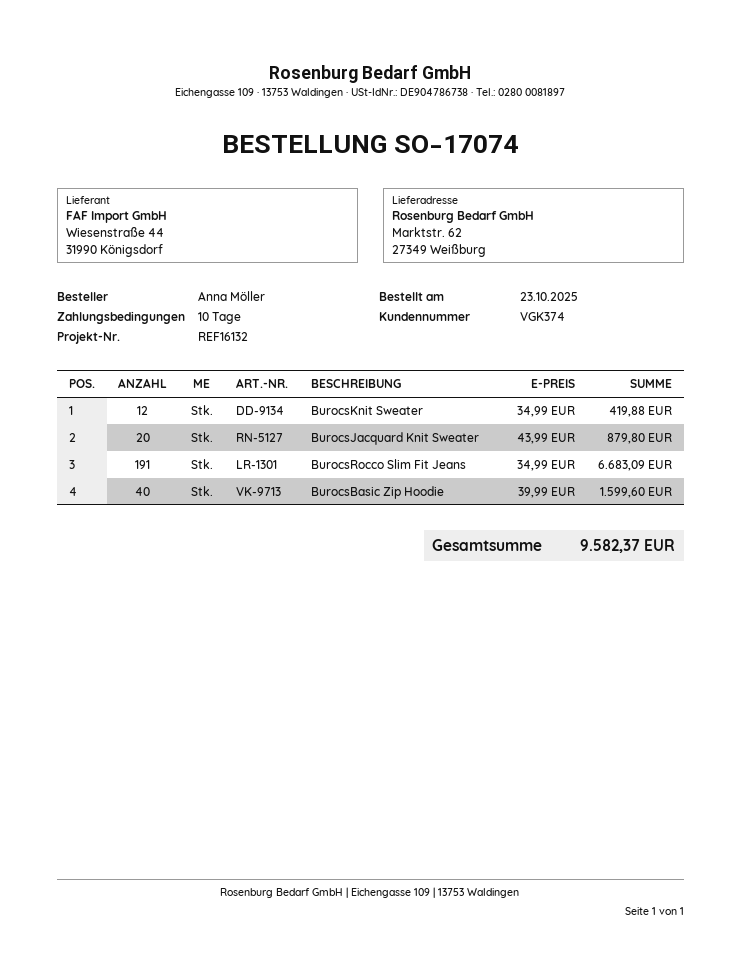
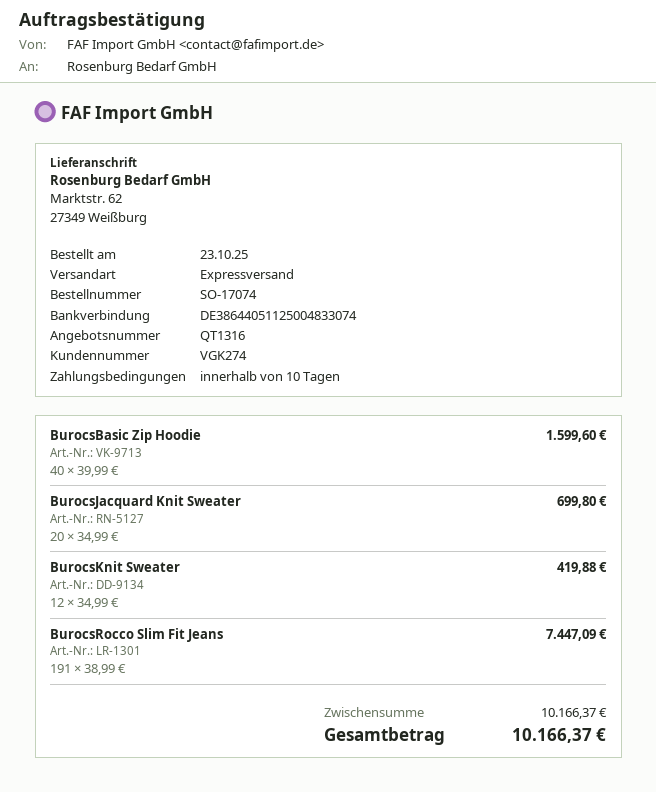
customer number: VGK374 -> VGK274
BurocsJacquard Knit Sweater: 20 x 43.99 = 879.80 -> 20 x 34.99 = 699.80
BurocsRocco Slim Fit Jeans: 191 x 34.99 = 6683.09 -> 191 x 38.99 = 7447.09
total: 9582.37 -> 10166.37

